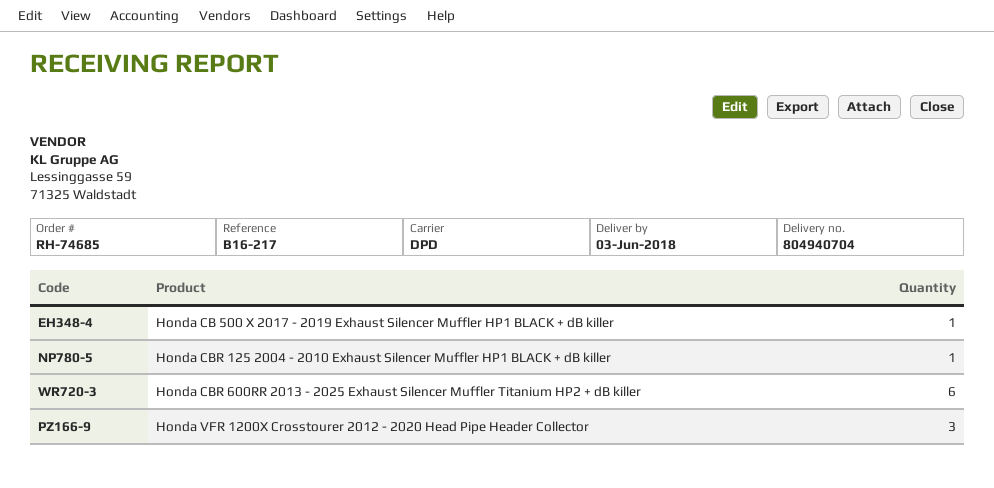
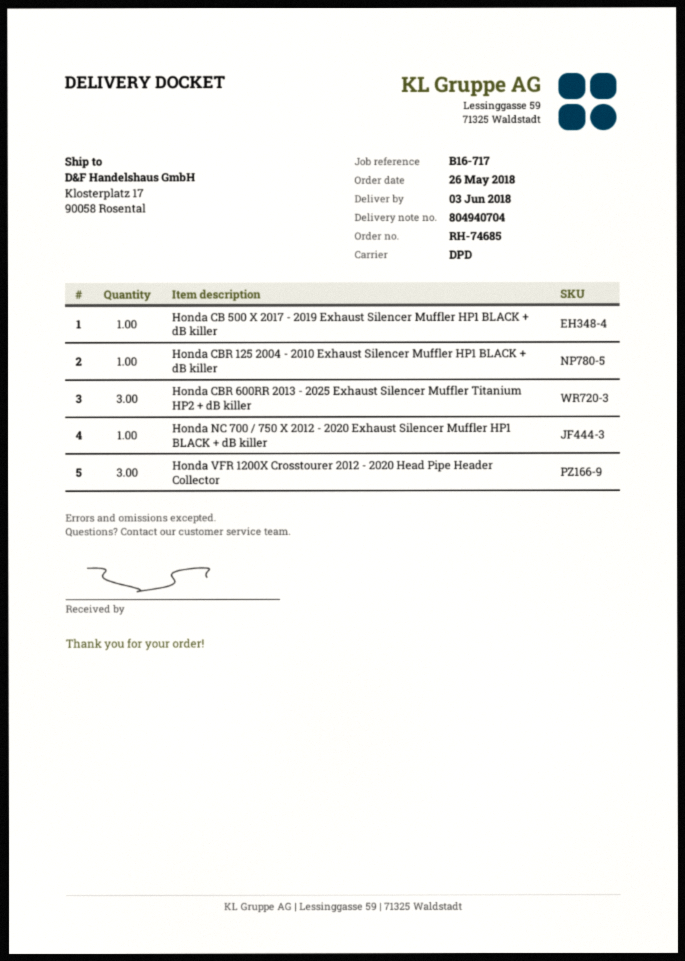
reference: B16-217 -> B16-717
Honda CBR 600RR 2013 - 2025 Exhaust Silencer Muffler Titanium HP2 + dB killer: 6 -> 3
Honda NC 700 / 750 X 2012 - 2020 Exhaust Silencer Muffler HP1 BLACK + dB killer: none -> 1

